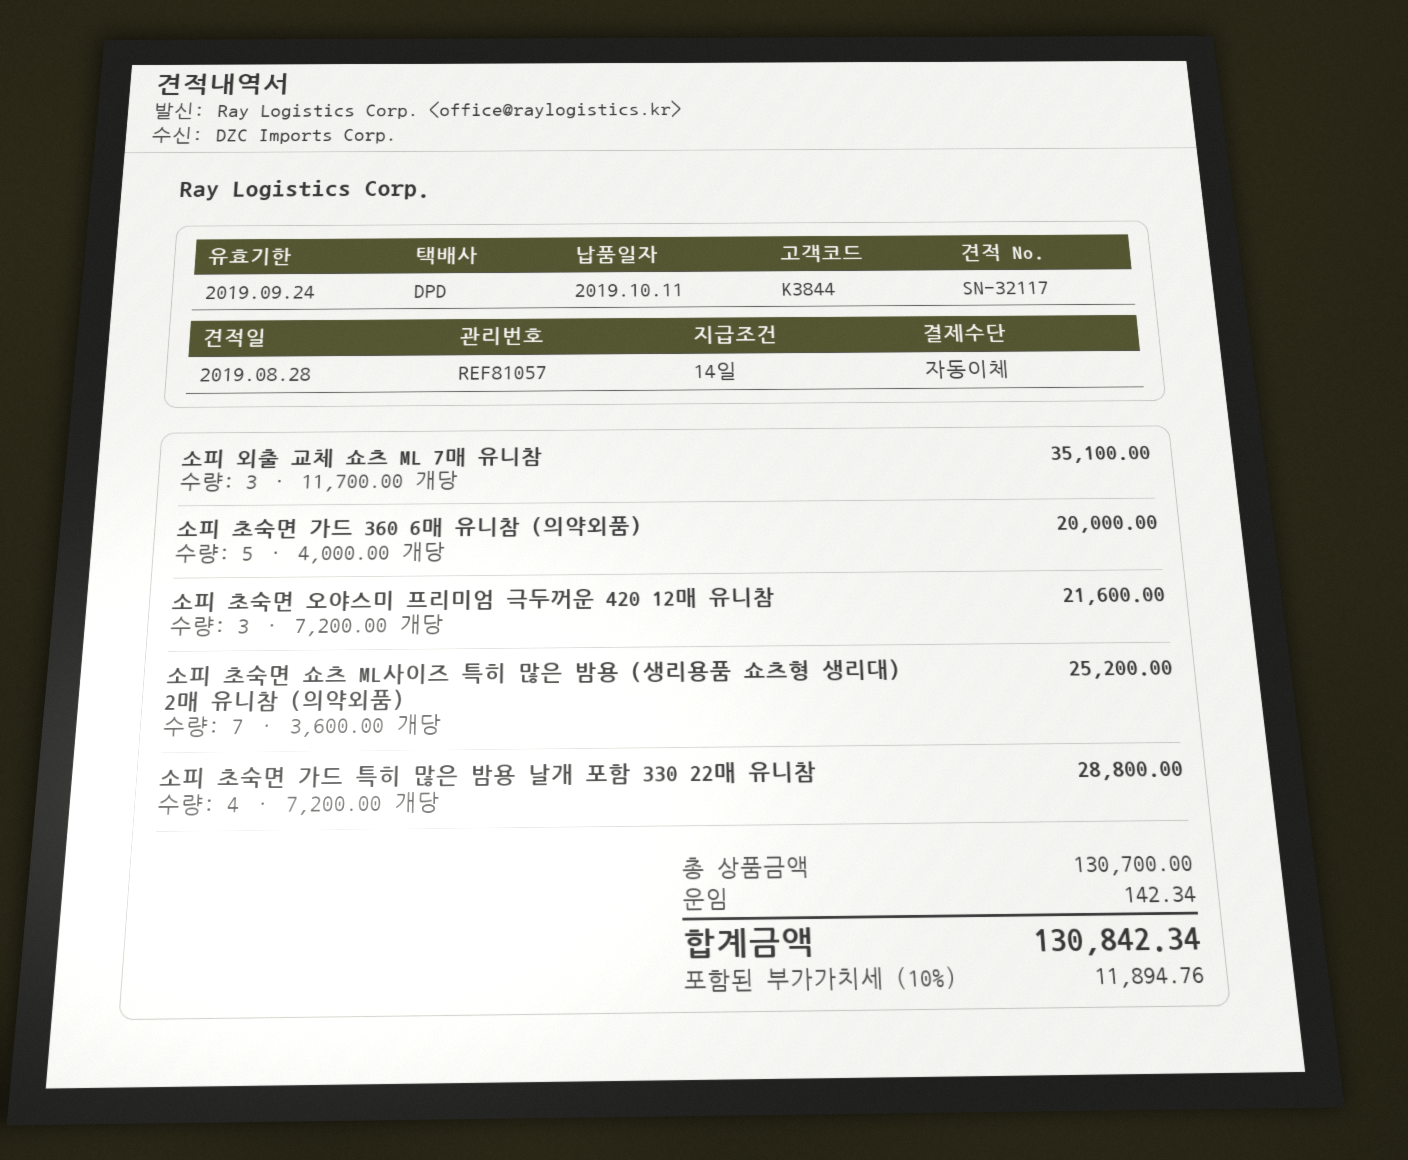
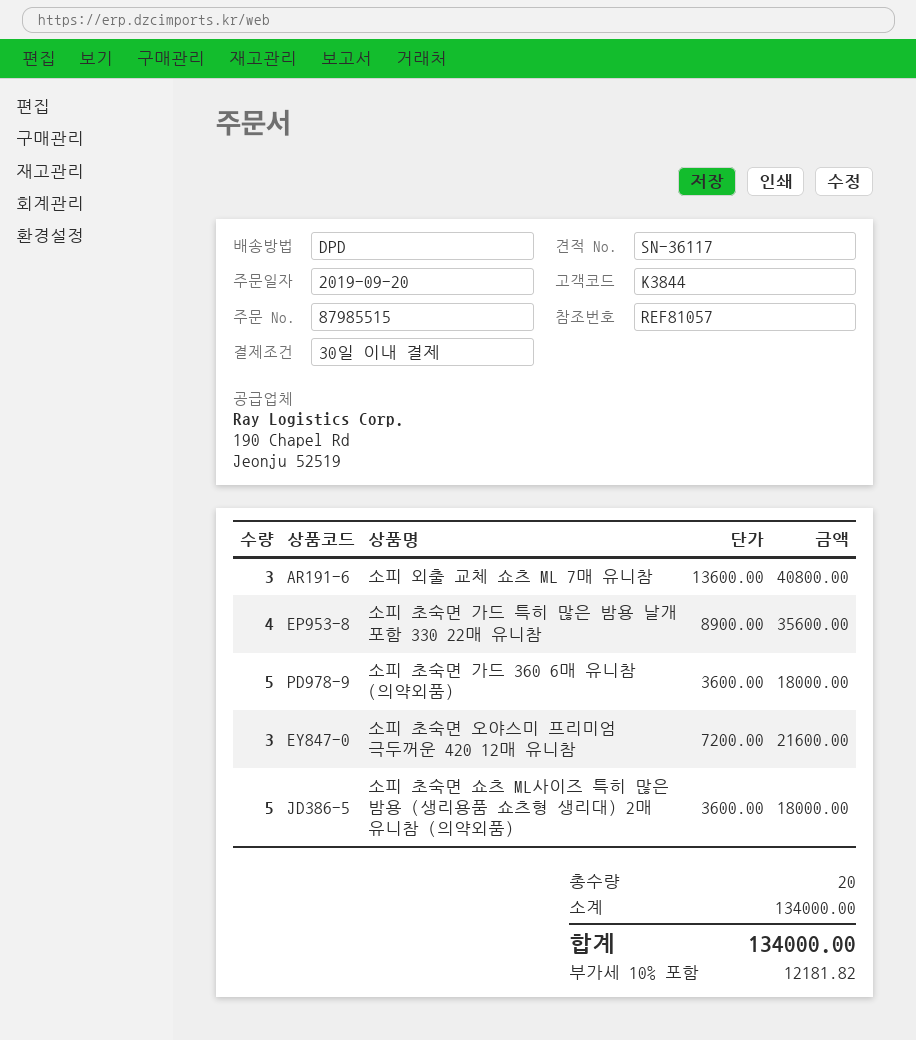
quote number: SN-32117 -> SN-36117
payment terms: 14 days -> 30 days
소피 외출 교체 쇼츠 ML 7매 유니참: 3 x 11700.00 = 35100.00 -> 3 x 13600.00 = 40800.00
소피 초숙면 가드 360 6매 유니참 (의약외품): 5 x 4000.00 = 20000.00 -> 5 x 3600.00 = 18000.00
소피 초숙면 쇼츠 ML사이즈 특히 많은 밤용 (생리용품 쇼츠형 생리대) 2매 유니참 (의약외품): 7 x 3600.00 = 25200.00 -> 5 x 3600.00 = 18000.00
소피 초숙면 가드 특히 많은 밤용 날개 포함 330 22매 유니참: 4 x 7200.00 = 28800.00 -> 4 x 8900.00 = 35600.00
subtotal: 130700.00 -> 134000.00
shipping: 142.34 -> none
tax: 10% = 11894.76 -> 10% = 12181.82
total: 130842.34 -> 134000.00

